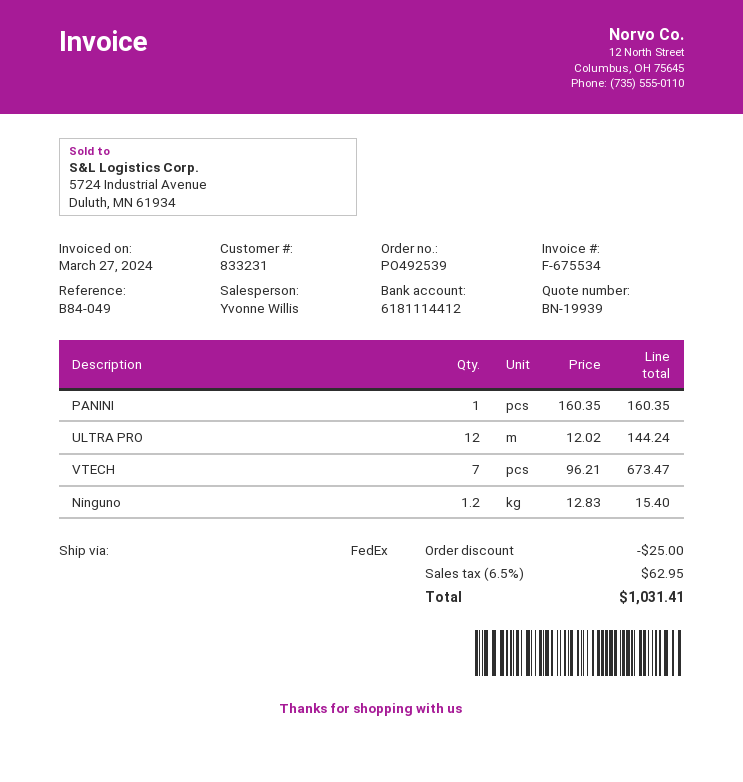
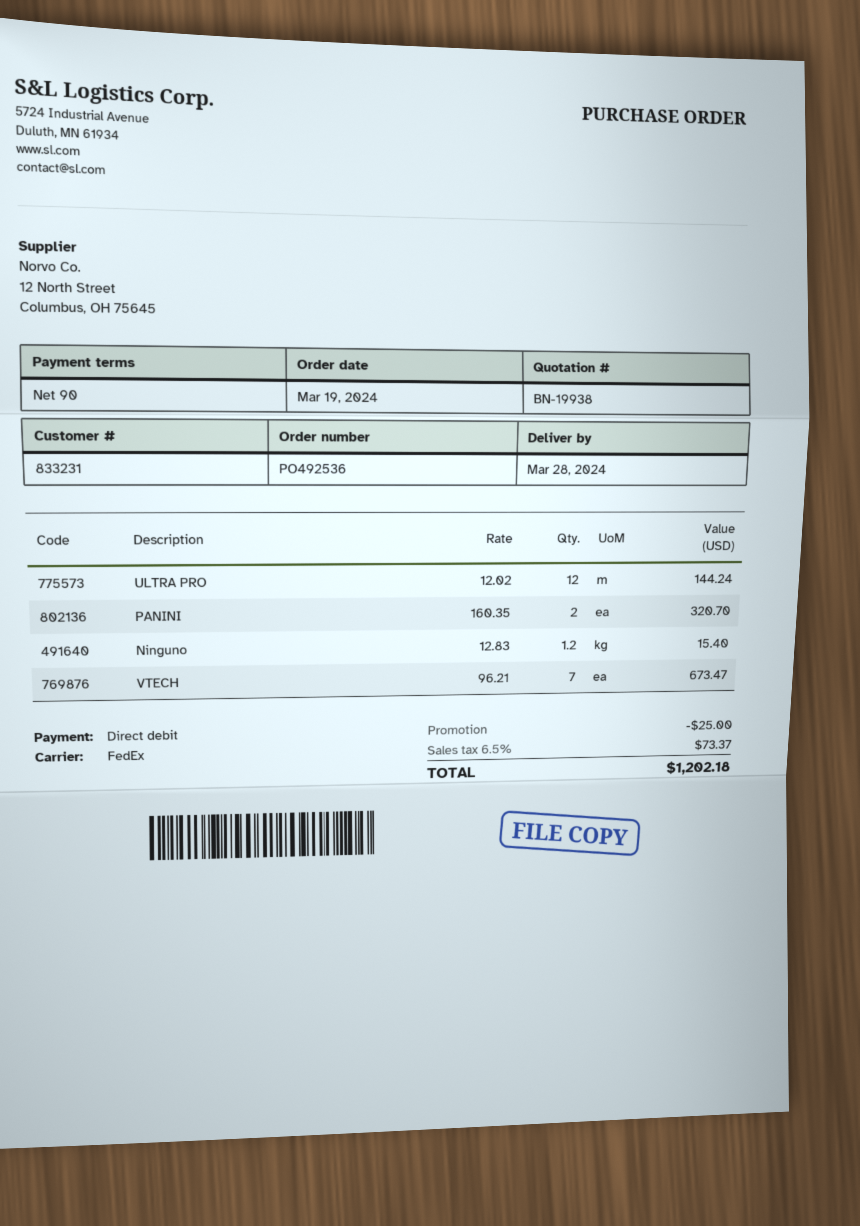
quote number: BN-19939 -> BN-19938
order number: PO492539 -> PO492536
PANINI: 1 x 160.35 = 160.35 -> 2 x 160.35 = 320.70
tax: 6.5% = 62.95 -> 6.5% = 73.37
total: 1031.41 -> 1202.18

